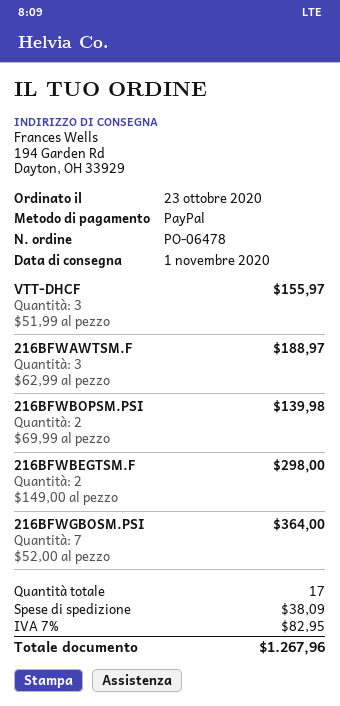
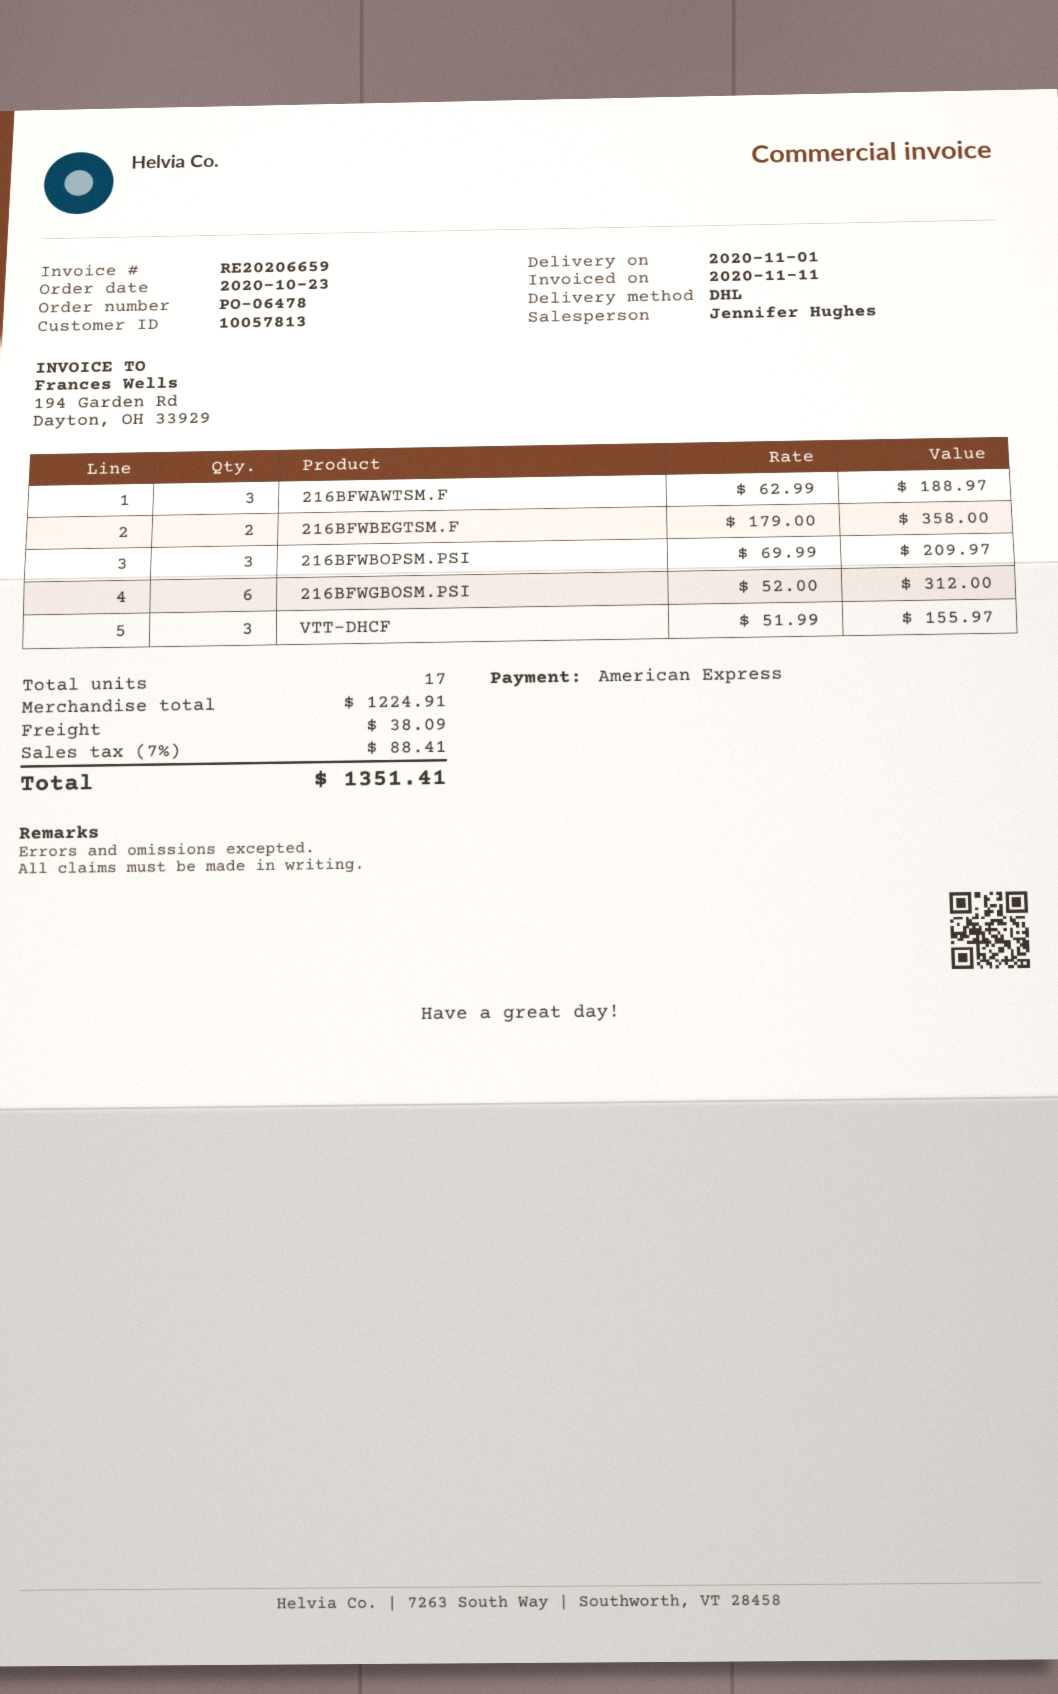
payment method: PayPal -> American Express
216BFWBOPSM.PSI: 2 x 69.99 = 139.98 -> 3 x 69.99 = 209.97
216BFWBEGTSM.F: 2 x 149.00 = 298.00 -> 2 x 179.00 = 358.00
216BFWGBOSM.PSI: 7 x 52.00 = 364.00 -> 6 x 52.00 = 312.00
tax: 7% = 82.95 -> 7% = 88.41
total: 1267.96 -> 1351.41

